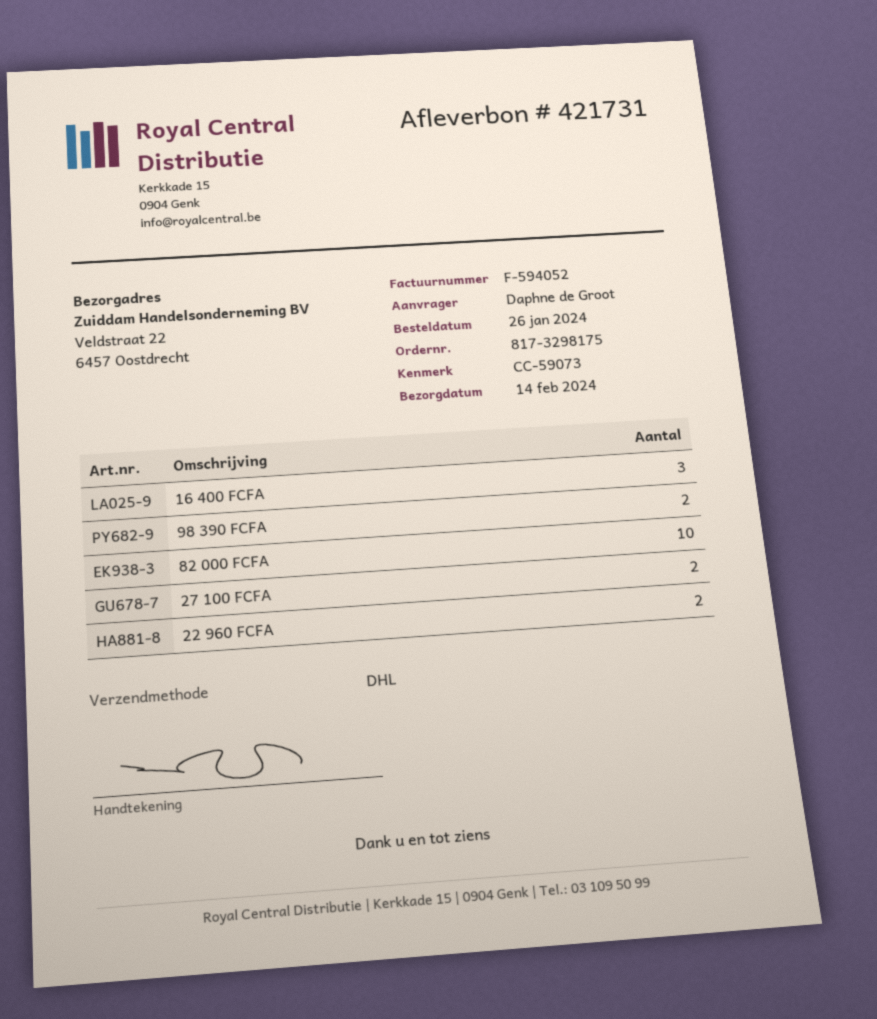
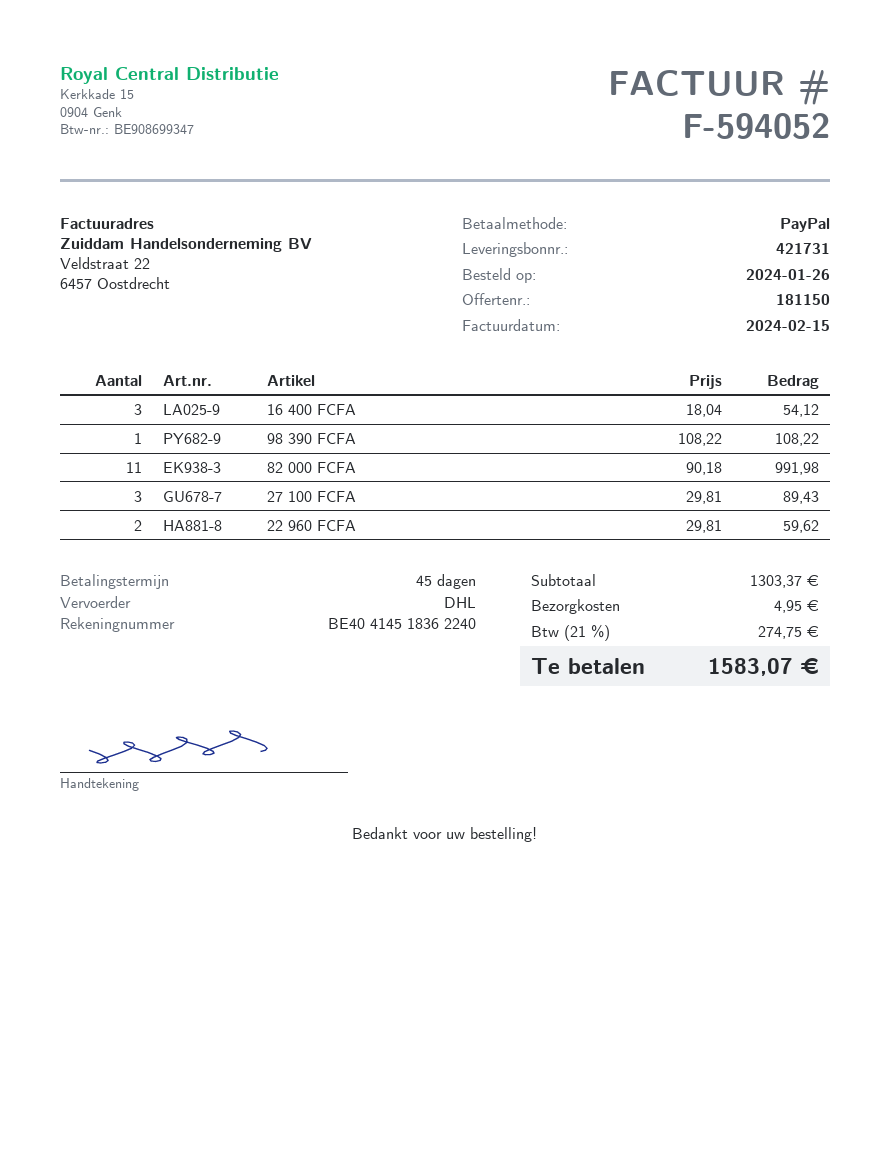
98 390 FCFA: 2 -> 1
82 000 FCFA: 10 -> 11
27 100 FCFA: 2 -> 3

